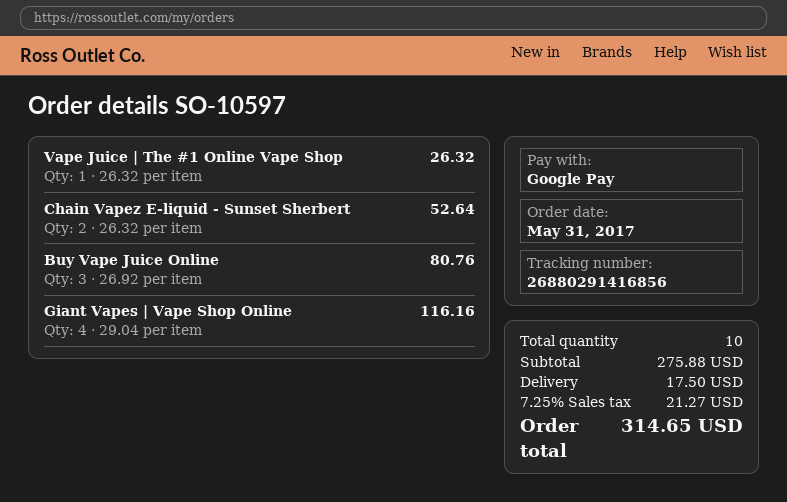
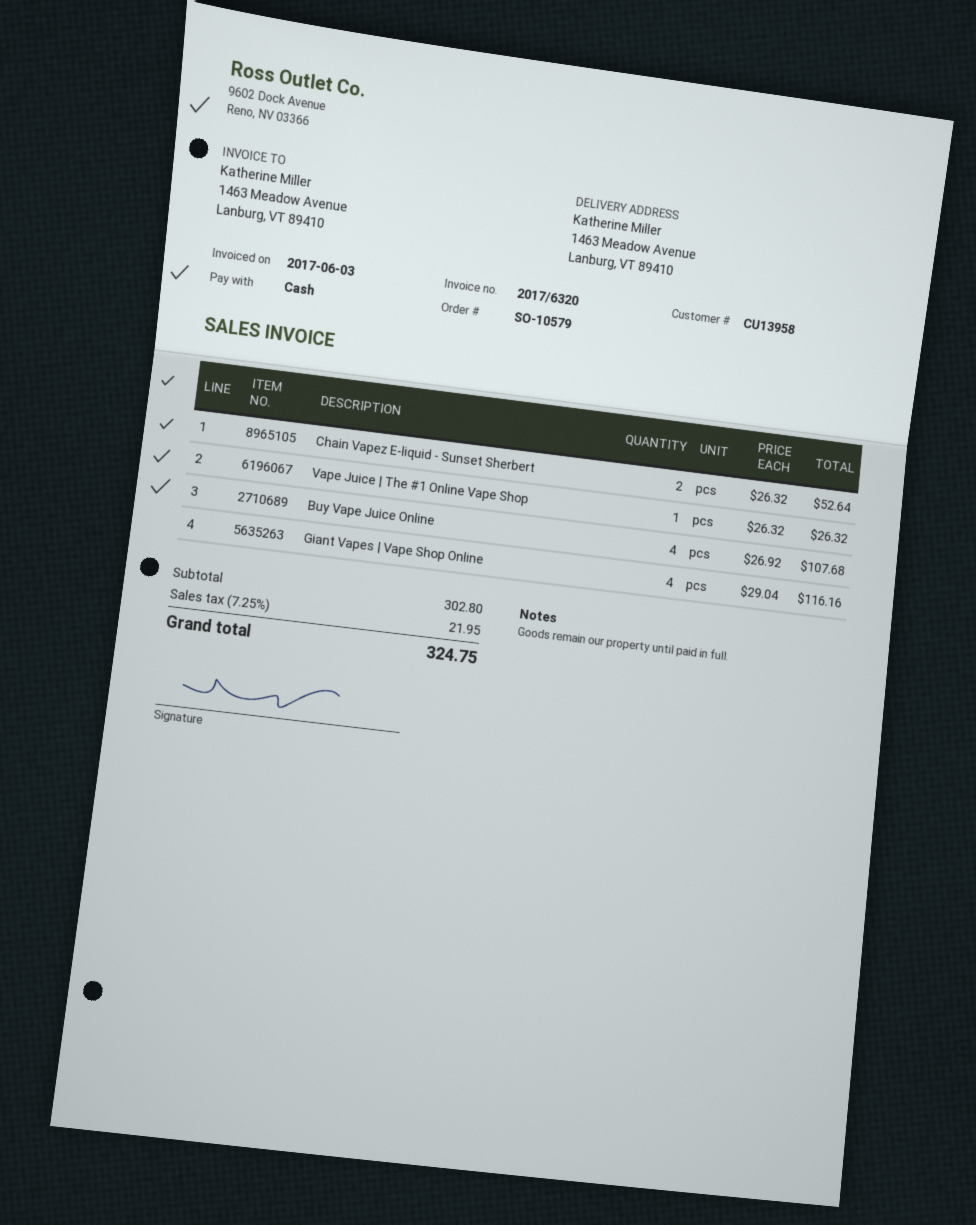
order number: SO-10597 -> SO-10579
payment method: Google Pay -> cash
Buy Vape Juice Online: 3 x 26.92 = 80.76 -> 4 x 26.92 = 107.68
subtotal: 275.88 -> 302.80
shipping: 17.50 -> none
tax: 7.25% = 21.27 -> 7.25% = 21.95
total: 314.65 -> 324.75

